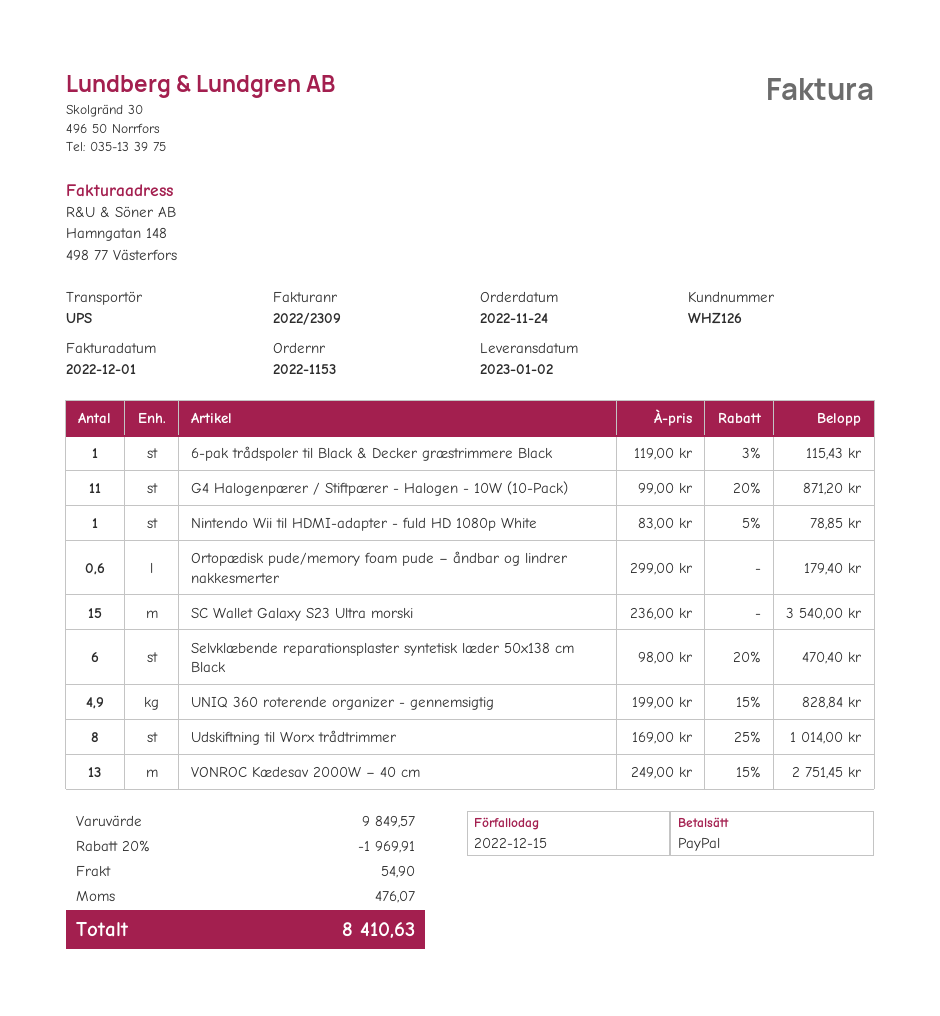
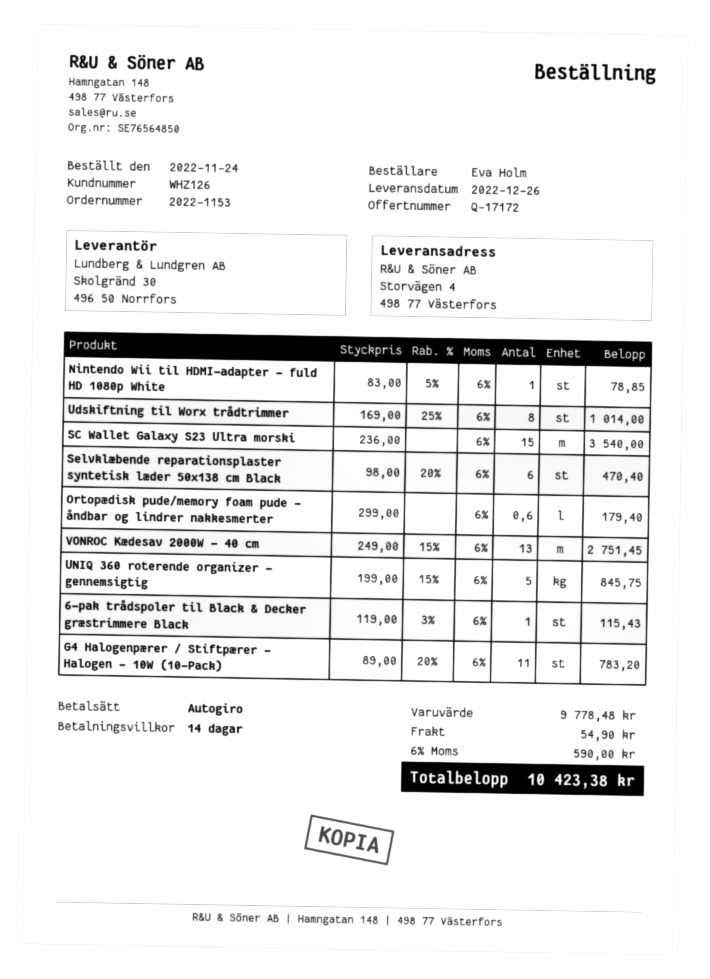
delivery date: 2023-01-02 -> 2022-12-26
payment method: PayPal -> direct debit
G4 Halogenpærer / Stiftpærer - Halogen - 10W (10-Pack): 11 x 99.00 - 20% = 871.20 -> 11 x 89.00 - 20% = 783.20
UNIQ 360 roterende organizer - gennemsigtig: 4.9 x 199.00 - 15% = 828.84 -> 5 x 199.00 - 15% = 845.75
subtotal: 9849.57 -> 9778.48
discount: 20% = 1969.91 -> none
tax: 476.07 -> 590.00
total: 8410.63 -> 10423.38

